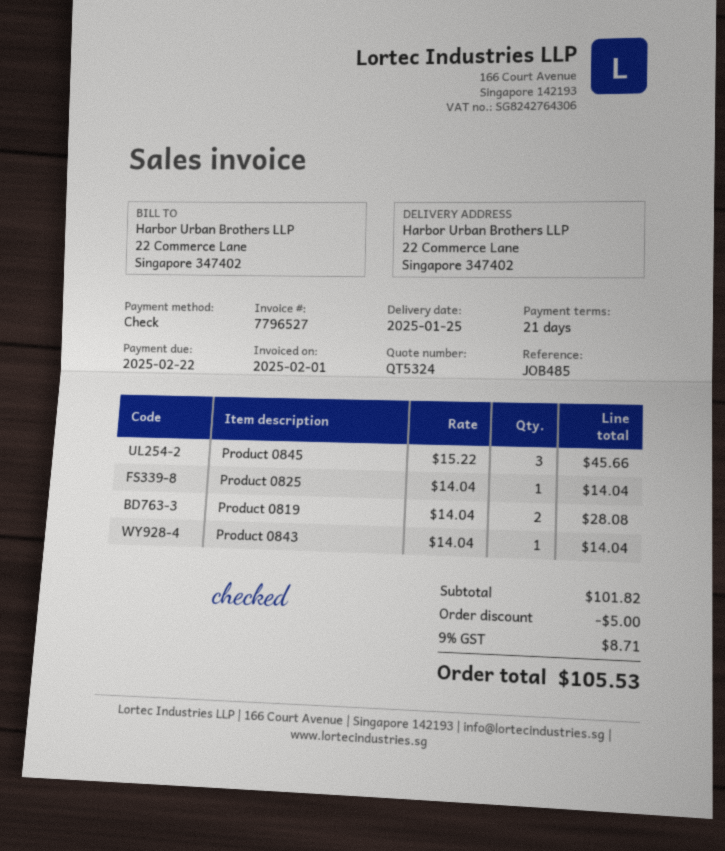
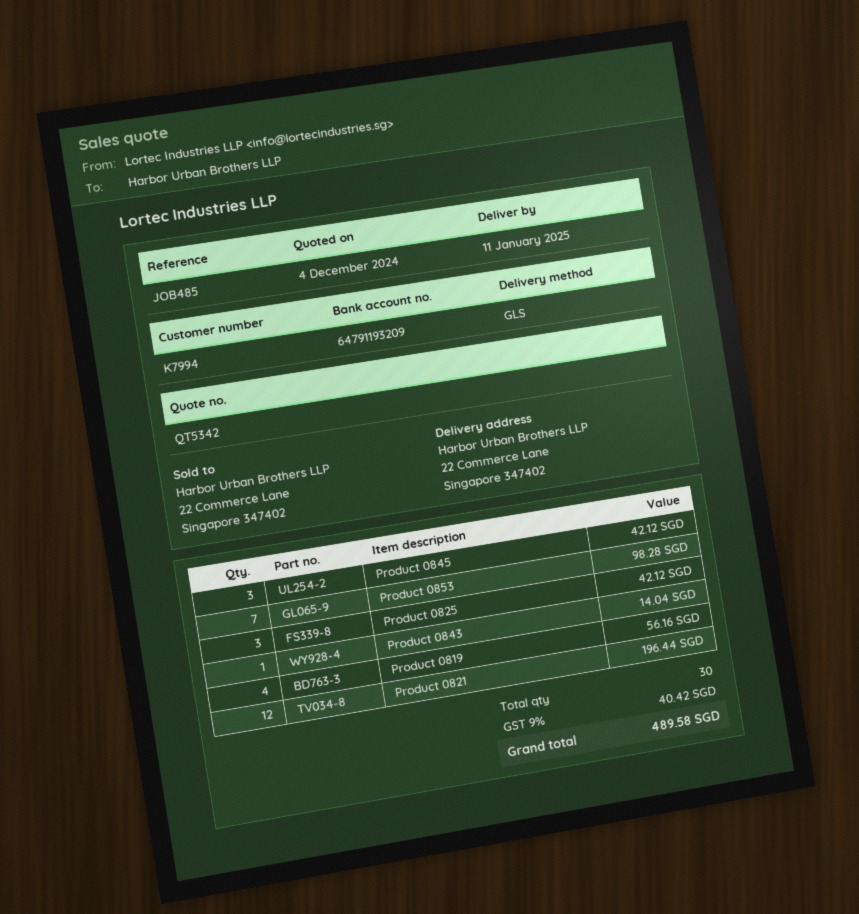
quote number: QT5324 -> QT5342
delivery date: 2025-01-25 -> 2025-01-11
Product 0845: 3 for 45.66 -> 3 for 42.12
Product 0825: 1 for 14.04 -> 3 for 42.12
Product 0819: 2 for 28.08 -> 4 for 56.16
Product 0853: none -> 7 for 98.28
Product 0821: none -> 12 for 196.44
discount: 5.00 -> none
tax: 9% = 8.71 -> 9% = 40.42
total: 105.53 -> 489.58

